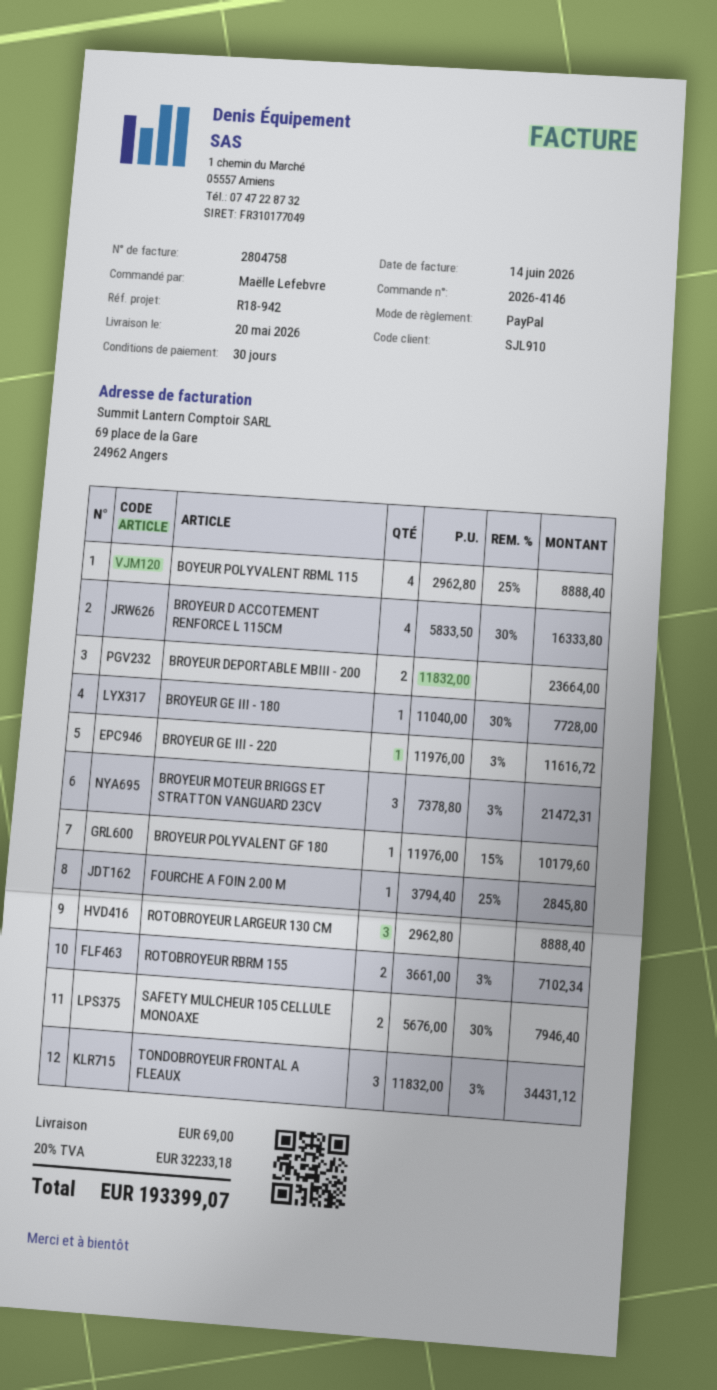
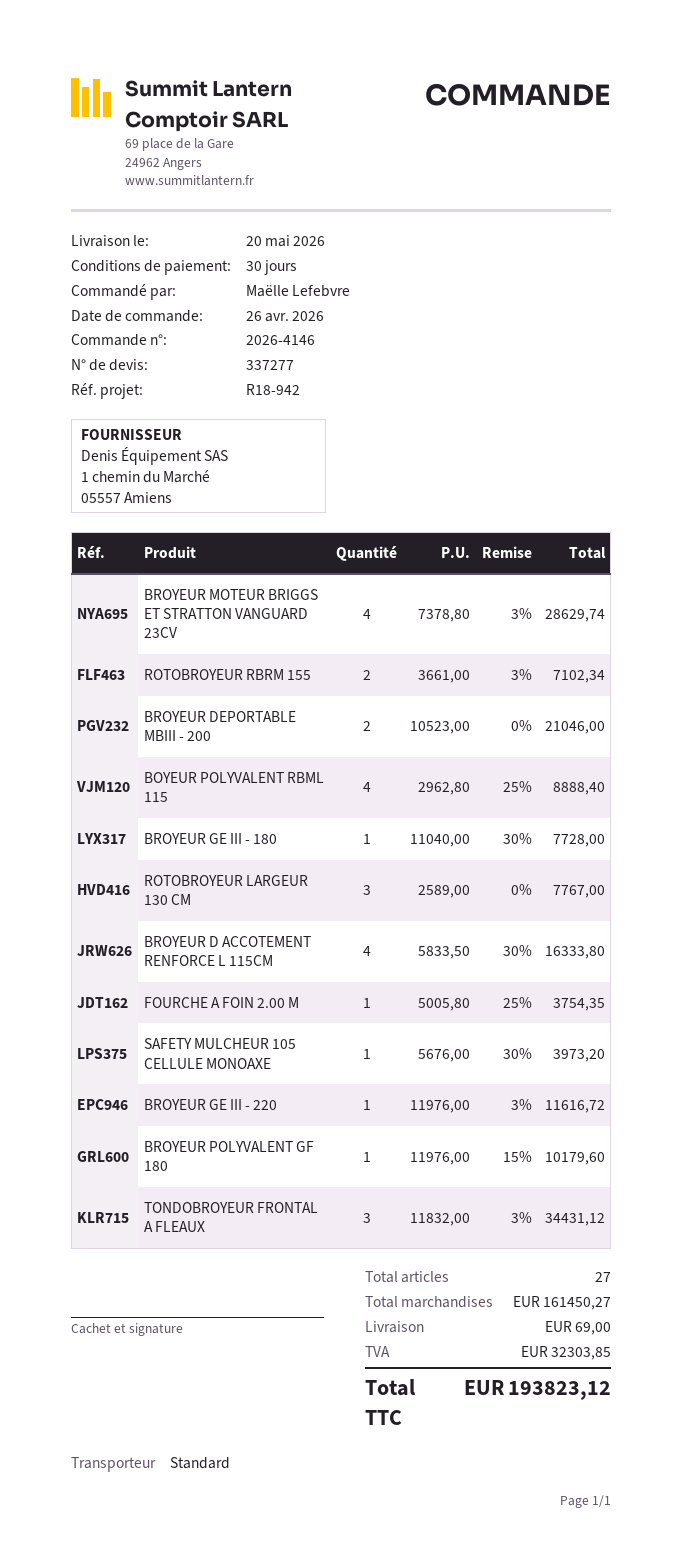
BROYEUR DEPORTABLE MBIII - 200: 2 x 11832.00 = 23664.00 -> 2 x 10523.00 = 21046.00
BROYEUR MOTEUR BRIGGS ET STRATTON VANGUARD 23CV: 3 x 7378.80 - 3% = 21472.31 -> 4 x 7378.80 - 3% = 28629.74
FOURCHE A FOIN 2.00 M: 1 x 3794.40 - 25% = 2845.80 -> 1 x 5005.80 - 25% = 3754.35
ROTOBROYEUR LARGEUR 130 CM: 3 x 2962.80 = 8888.40 -> 3 x 2589.00 = 7767.00
SAFETY MULCHEUR 105 CELLULE MONOAXE: 2 x 5676.00 - 30% = 7946.40 -> 1 x 5676.00 - 30% = 3973.20
tax: 32233.18 -> 32303.85
total: 193399.07 -> 193823.12

